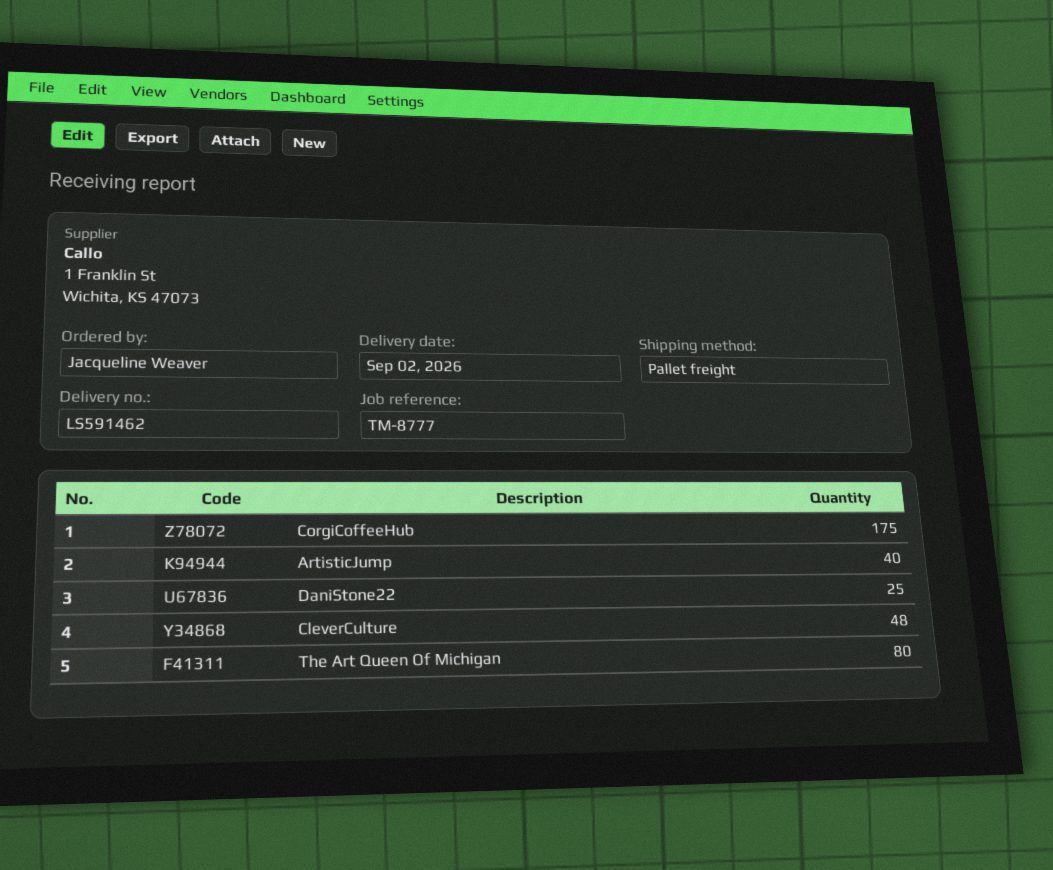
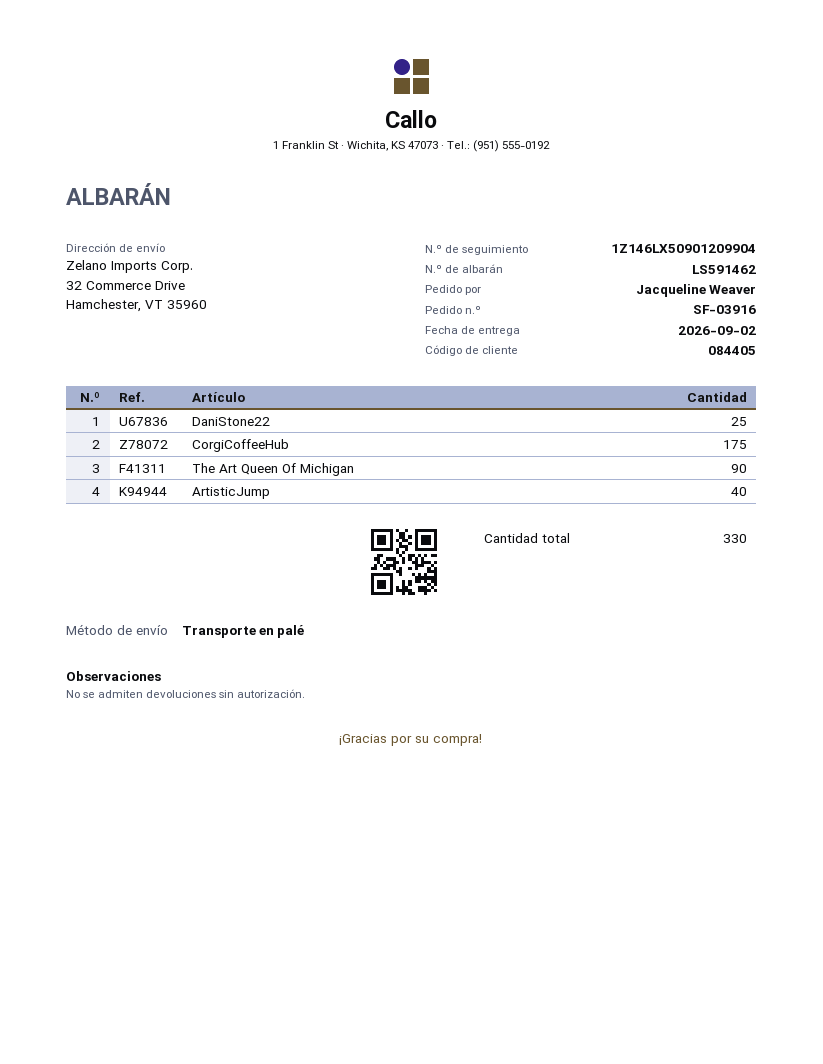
CleverCulture: 48 -> none
The Art Queen Of Michigan: 80 -> 90

